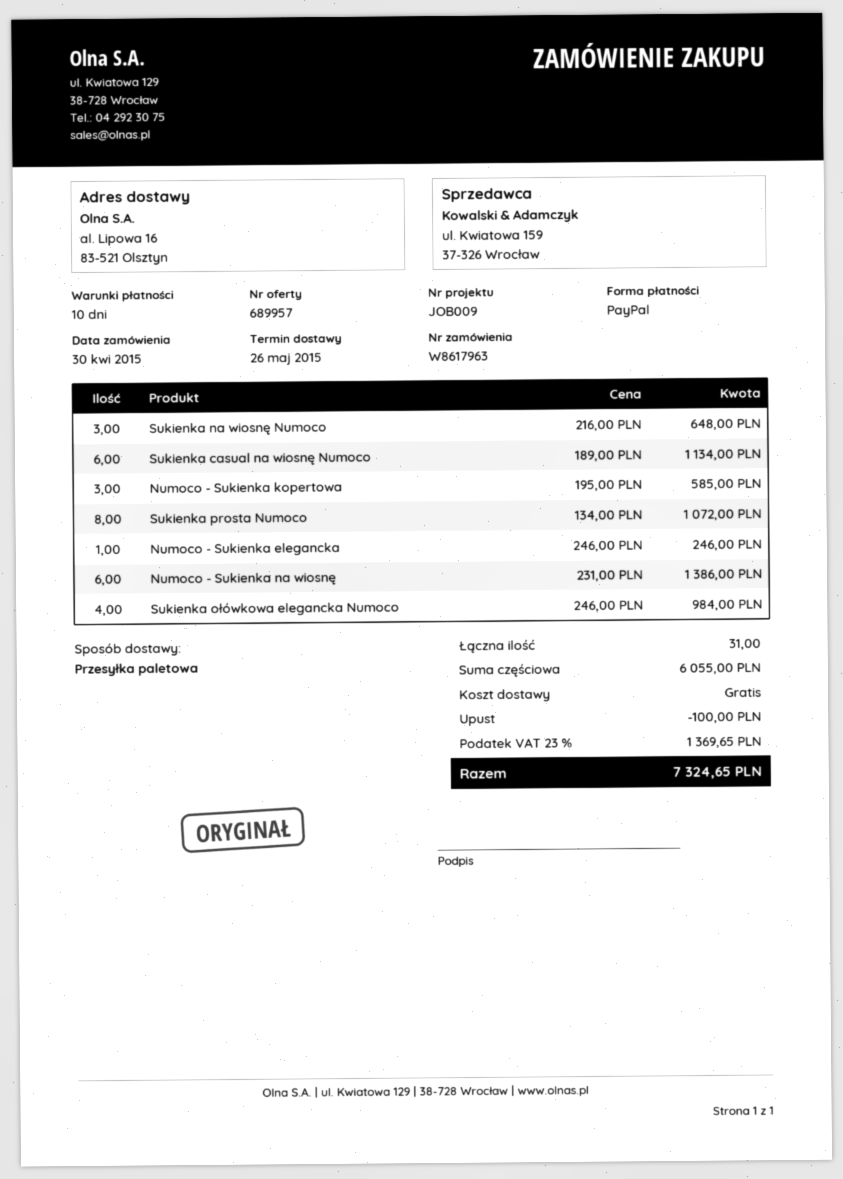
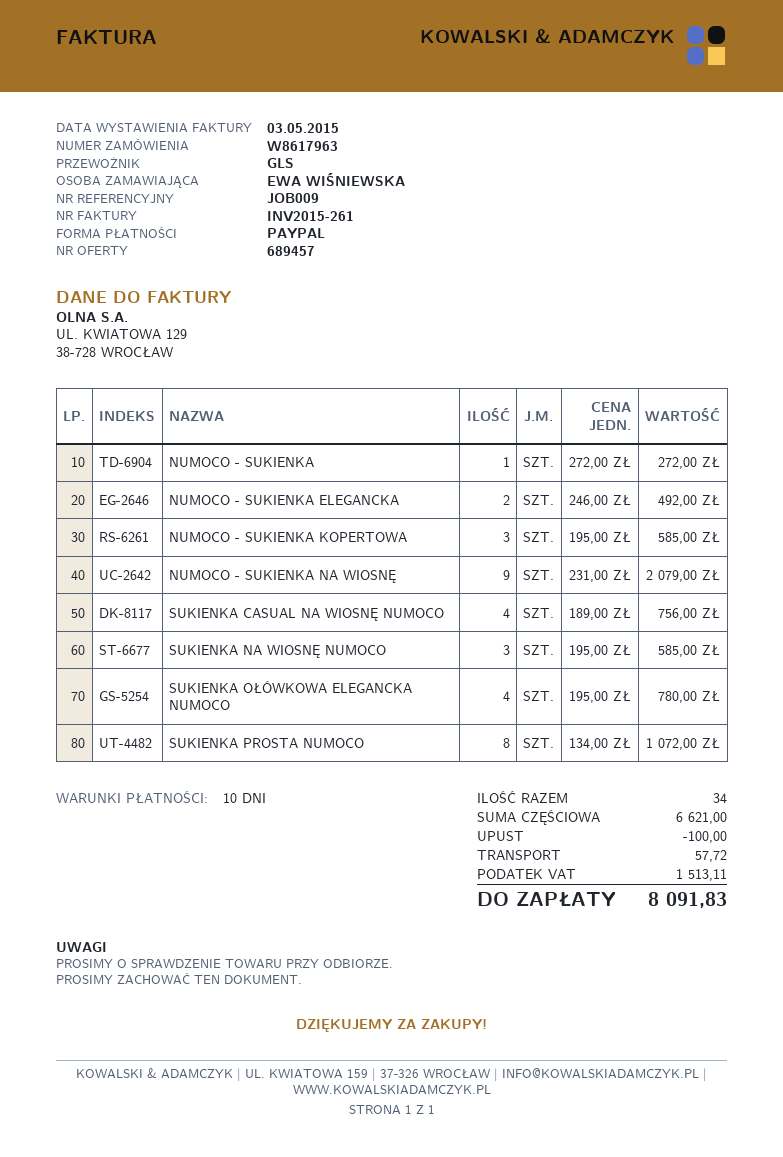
quote number: 689957 -> 689457
shipping method: pallet freight -> GLS
Sukienka na wiosnę Numoco: 3 x 216.00 = 648.00 -> 3 x 195.00 = 585.00
Sukienka casual na wiosnę Numoco: 6 x 189.00 = 1134.00 -> 4 x 189.00 = 756.00
Numoco - Sukienka elegancka: 1 x 246.00 = 246.00 -> 2 x 246.00 = 492.00
Numoco - Sukienka na wiosnę: 6 x 231.00 = 1386.00 -> 9 x 231.00 = 2079.00
Sukienka ołówkowa elegancka Numoco: 4 x 246.00 = 984.00 -> 4 x 195.00 = 780.00
NUMOCO - SUKIENKA: none -> 1 x 272.00 = 272.00
total quantity: 31 -> 34
subtotal: 6055.00 -> 6621.00
shipping: 0.00 -> 57.72
tax: 1369.65 -> 1513.11
total: 7324.65 -> 8091.83

